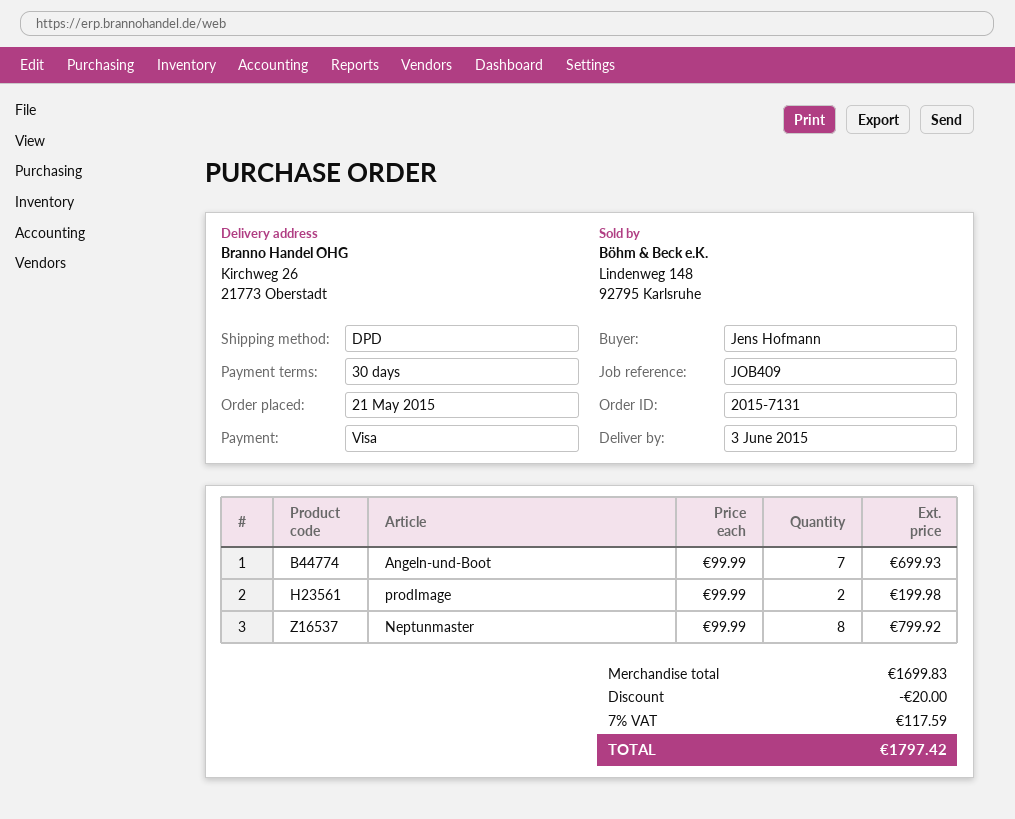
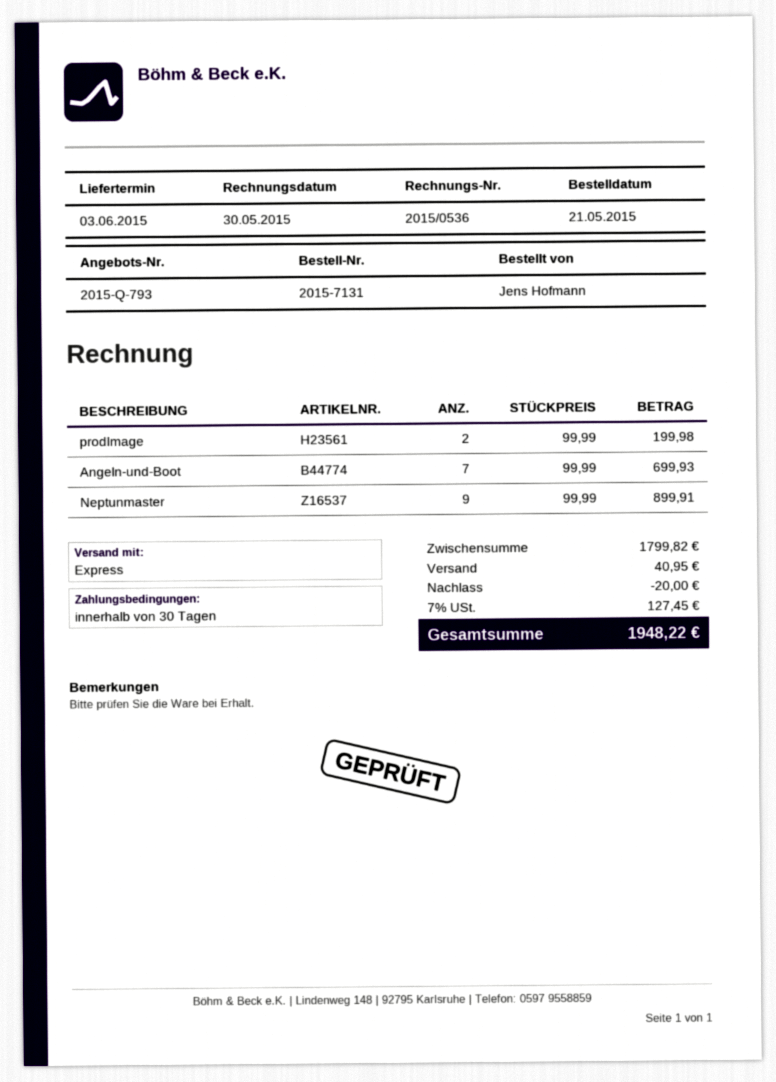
shipping method: DPD -> express
Neptunmaster: 8 x 99.99 = 799.92 -> 9 x 99.99 = 899.91
subtotal: 1699.83 -> 1799.82
shipping: none -> 40.95
tax: 7% = 117.59 -> 7% = 127.45
total: 1797.42 -> 1948.22

